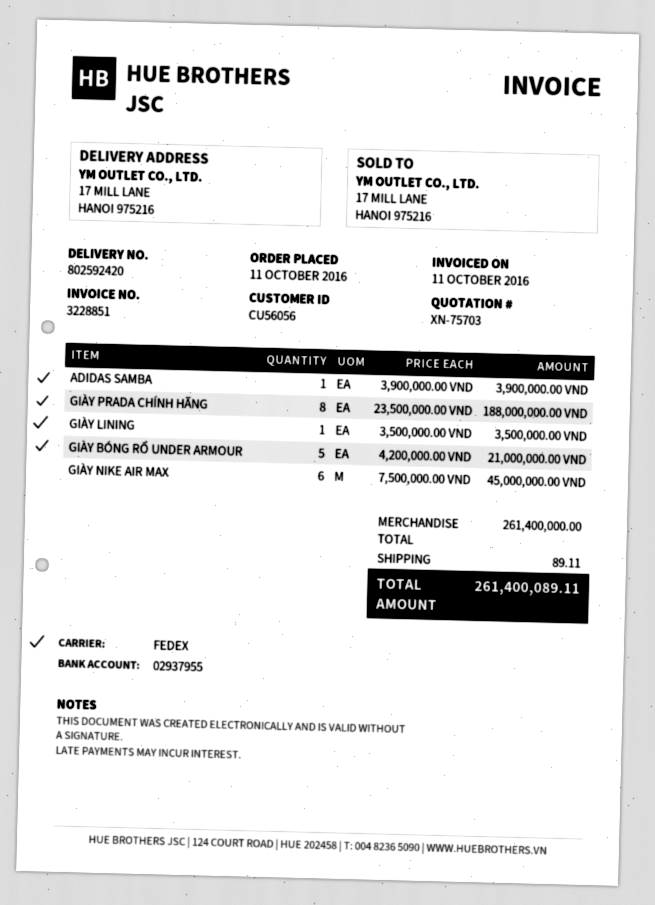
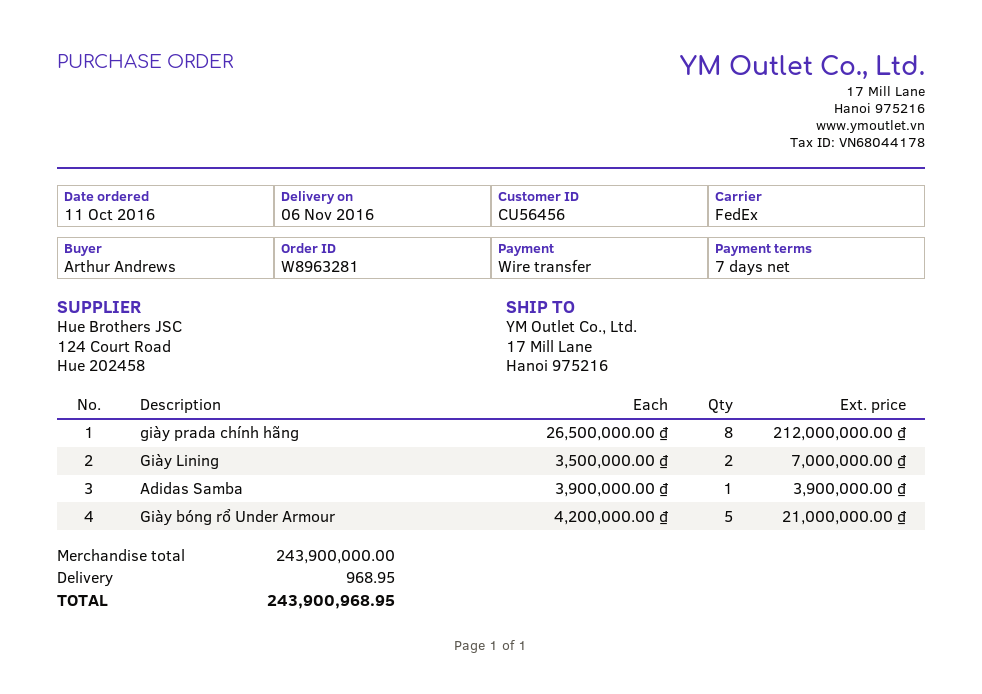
customer number: CU56056 -> CU56456
GIÀY PRADA CHÍNH HÃNG: 8 x 23500000.00 = 188000000.00 -> 8 x 26500000.00 = 212000000.00
GIÀY LINING: 1 x 3500000.00 = 3500000.00 -> 2 x 3500000.00 = 7000000.00
GIÀY NIKE AIR MAX: 6 x 7500000.00 = 45000000.00 -> none
subtotal: 261400000.00 -> 243900000.00
shipping: 89.11 -> 968.95
total: 261400089.11 -> 243900968.95

